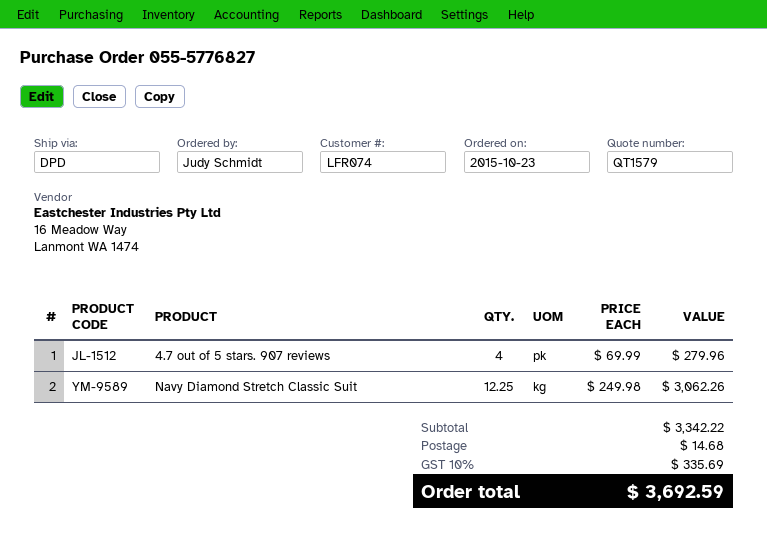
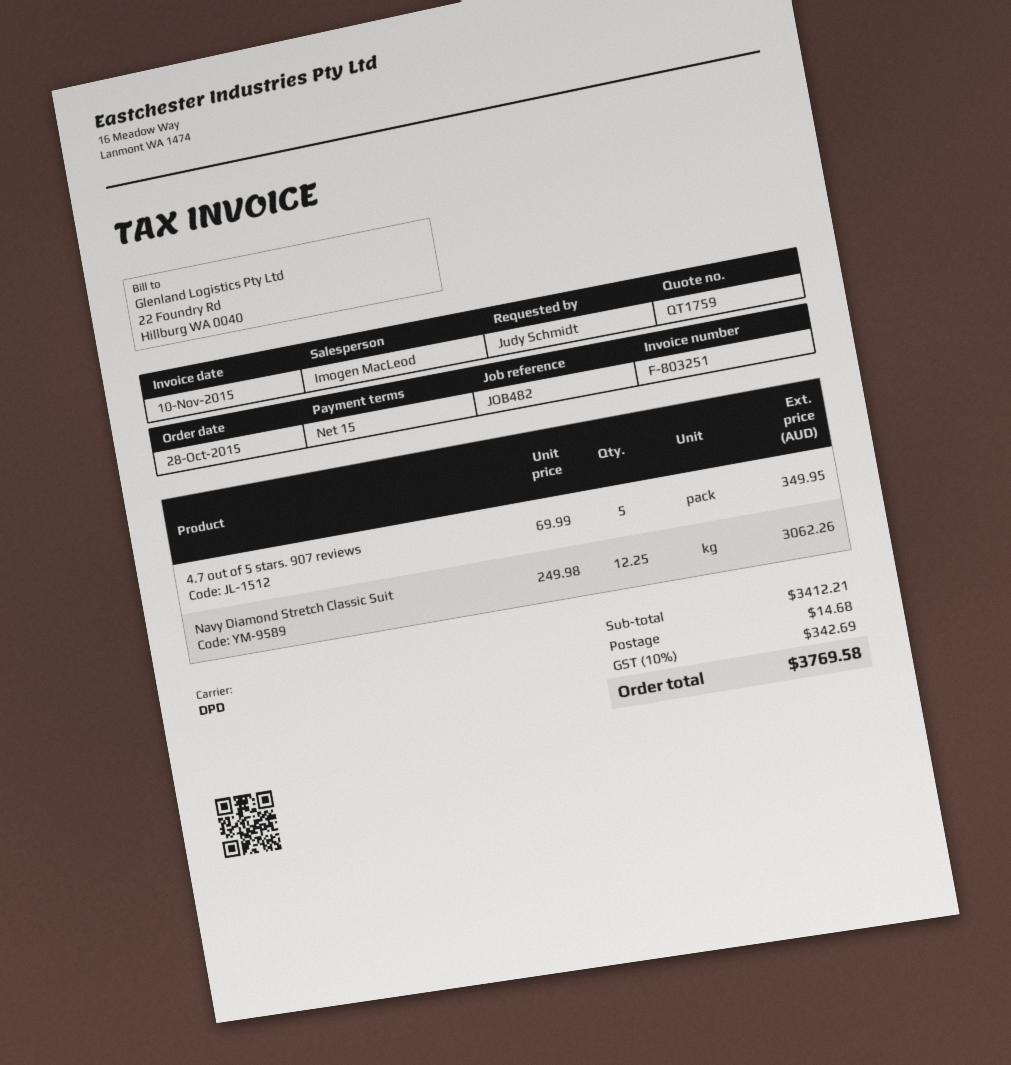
quote number: QT1579 -> QT1759
order date: 2015-10-23 -> 2015-10-28
4.7 out of 5 stars. 907 reviews: 4 x 69.99 = 279.96 -> 5 x 69.99 = 349.95
subtotal: 3342.22 -> 3412.21
tax: 10% = 335.69 -> 10% = 342.69
total: 3692.59 -> 3769.58

